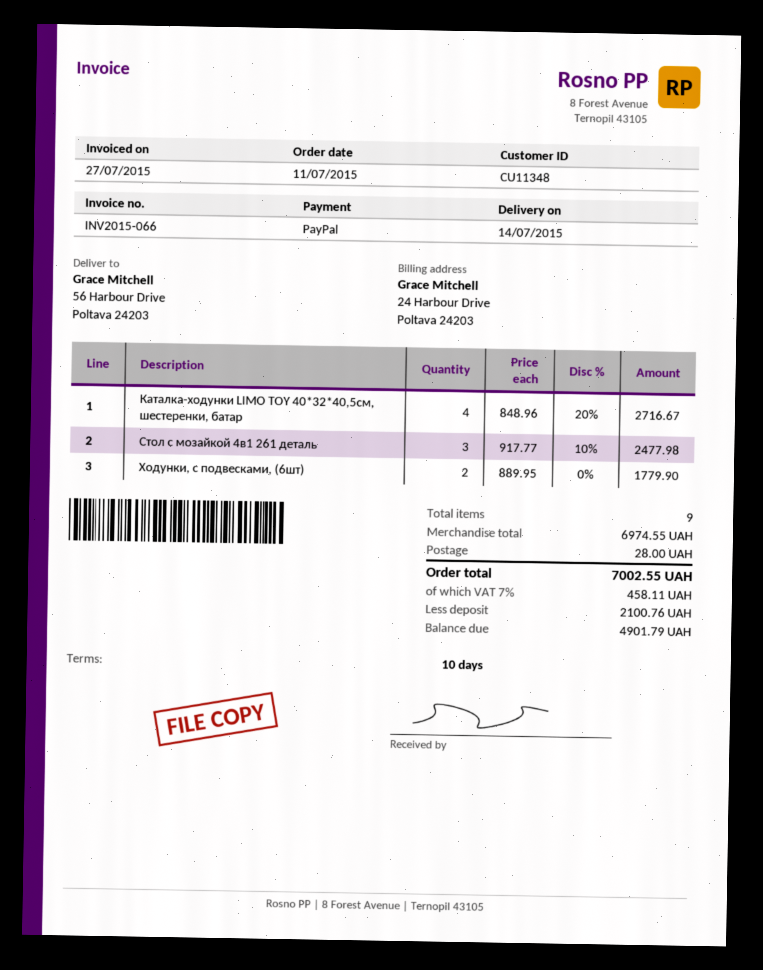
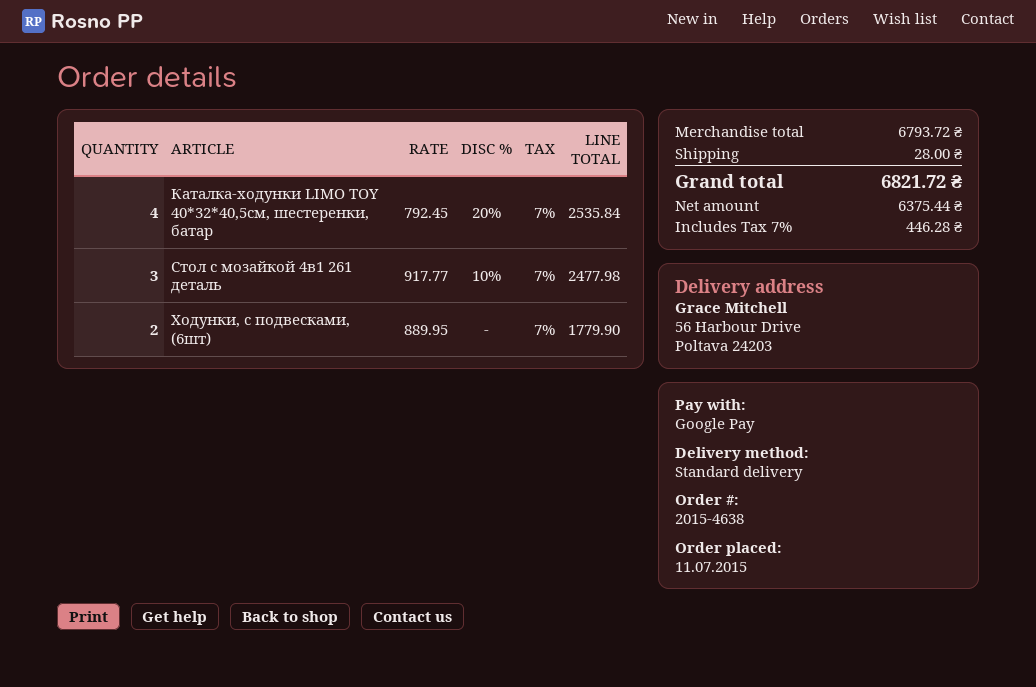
payment method: PayPal -> Google Pay
Каталка-ходунки LIMO TOY 40*32*40,5см, шестеренки, батар: 4 x 848.96 - 20% = 2716.67 -> 4 x 792.45 - 20% = 2535.84
subtotal: 6974.55 -> 6793.72
tax: 7% = 458.11 -> 7% = 446.28
total: 7002.55 -> 6821.72

